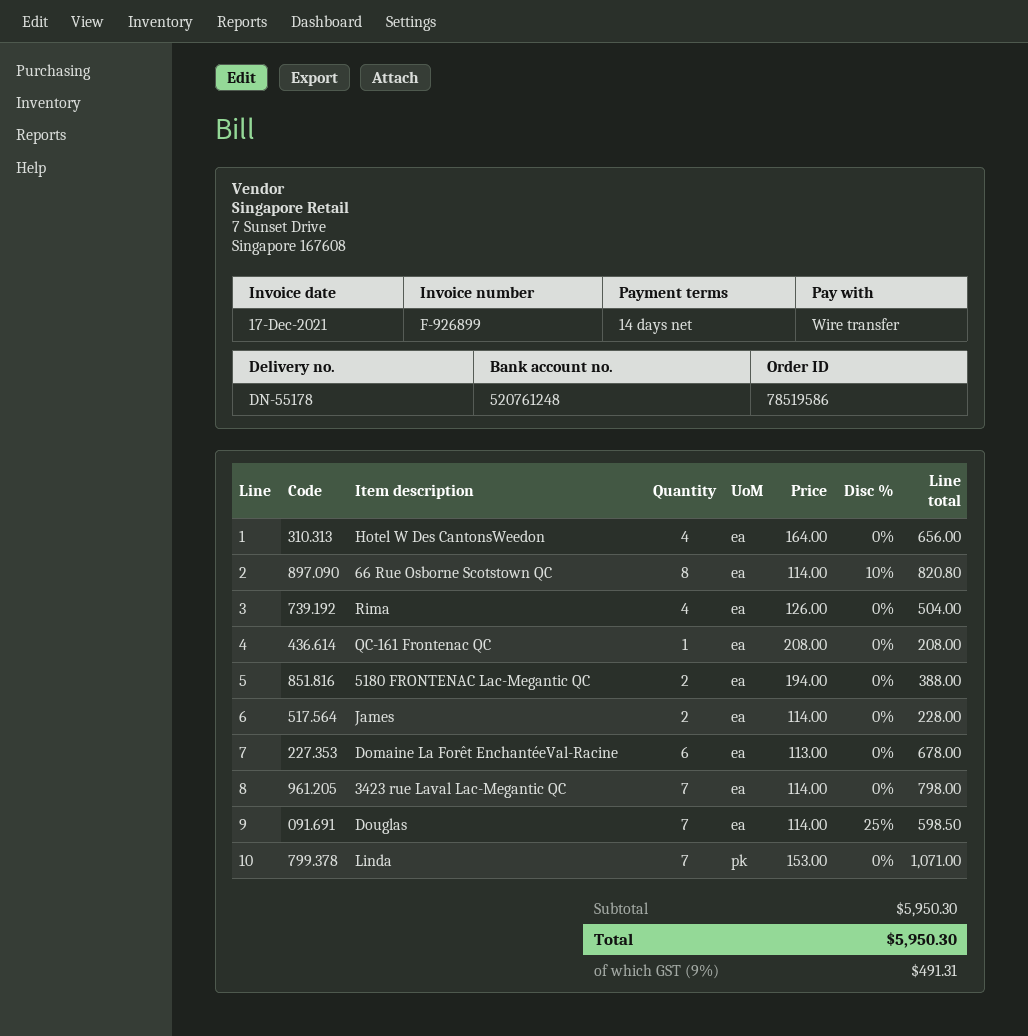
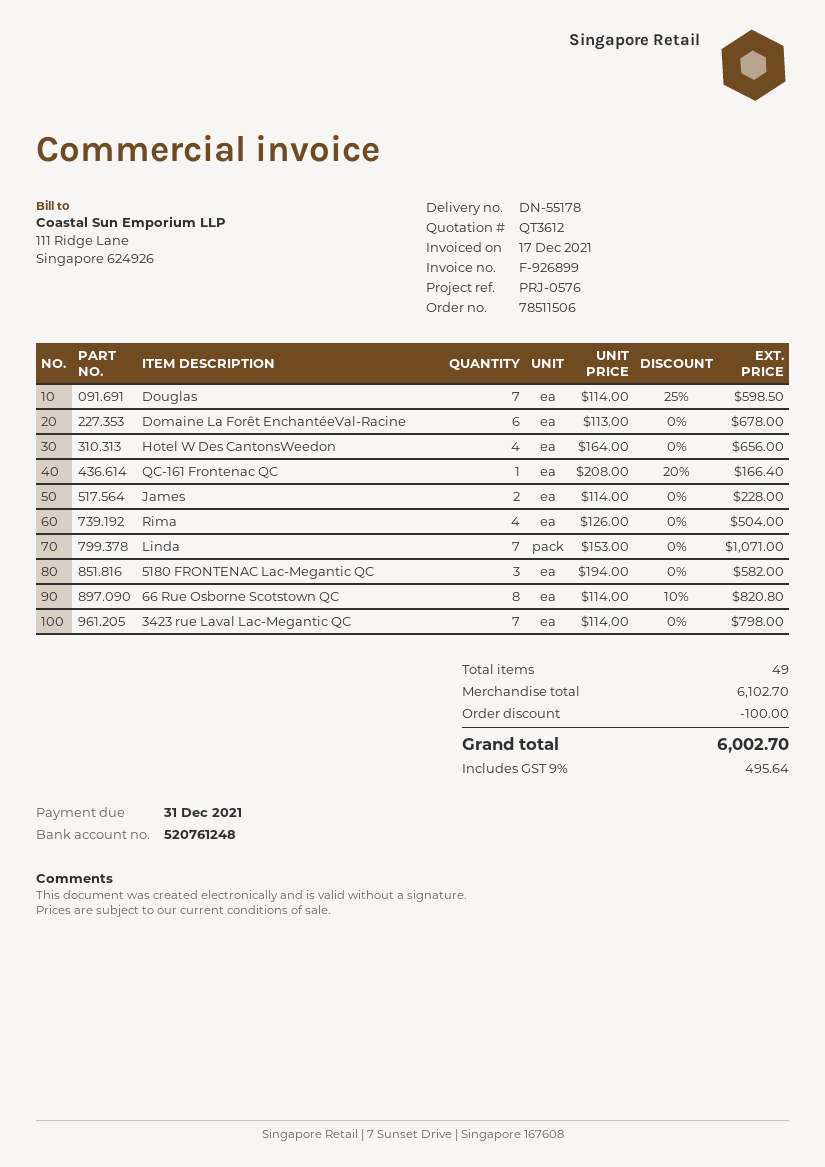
order number: 78519586 -> 78511506
QC-161 Frontenac QC: 1 x 208.00 = 208.00 -> 1 x 208.00 - 20% = 166.40
5180 FRONTENAC Lac-Megantic QC: 2 x 194.00 = 388.00 -> 3 x 194.00 = 582.00
subtotal: 5950.30 -> 6102.70
discount: none -> 100.00
tax: 9% = 491.31 -> 9% = 495.64
total: 5950.30 -> 6002.70

